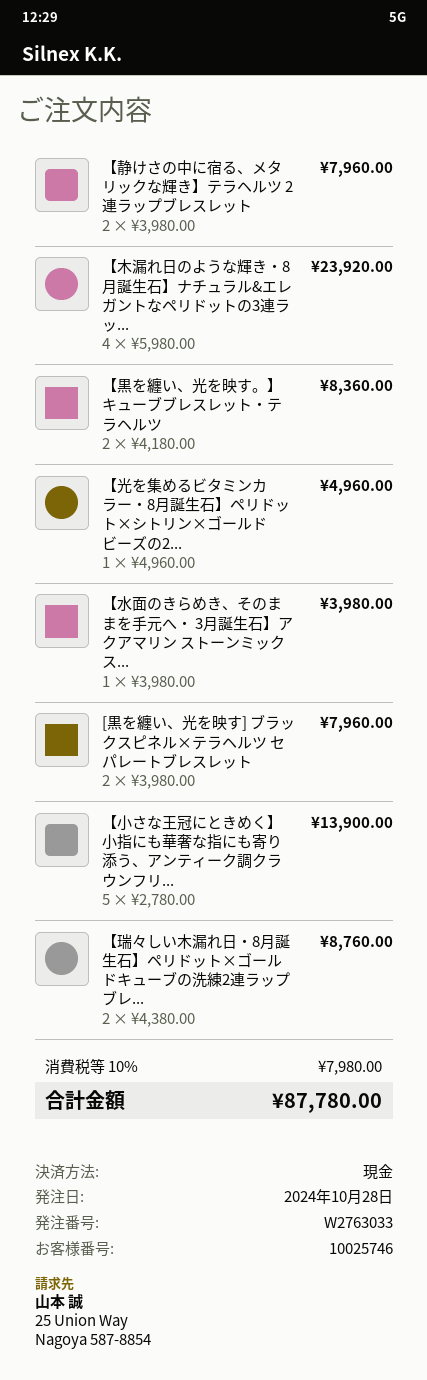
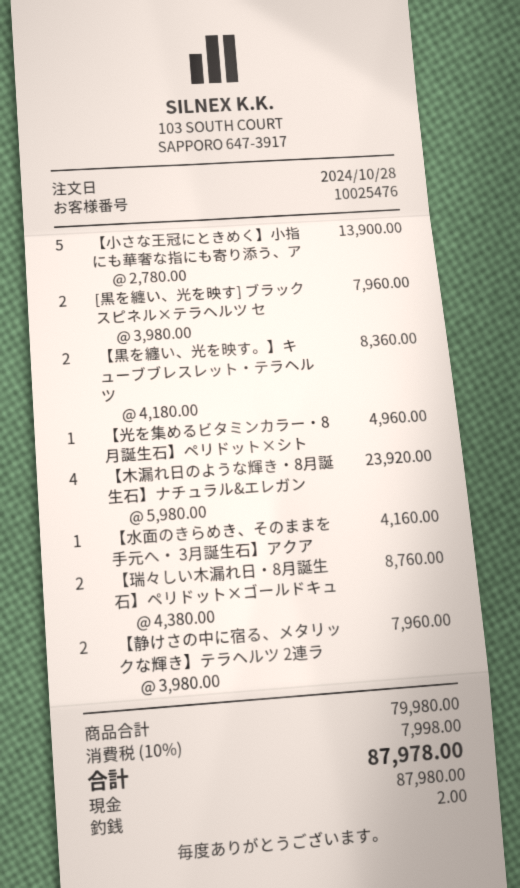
customer number: 10025746 -> 10025476
【水面のきらめき、そのままを手元へ・ 3月誕生石】アクアマリン ストーンミックス...: 1 x 3980.00 = 3980.00 -> 1 x 4160.00 = 4160.00
tax: 10% = 7980.00 -> 10% = 7998.00
total: 87780.00 -> 87978.00

